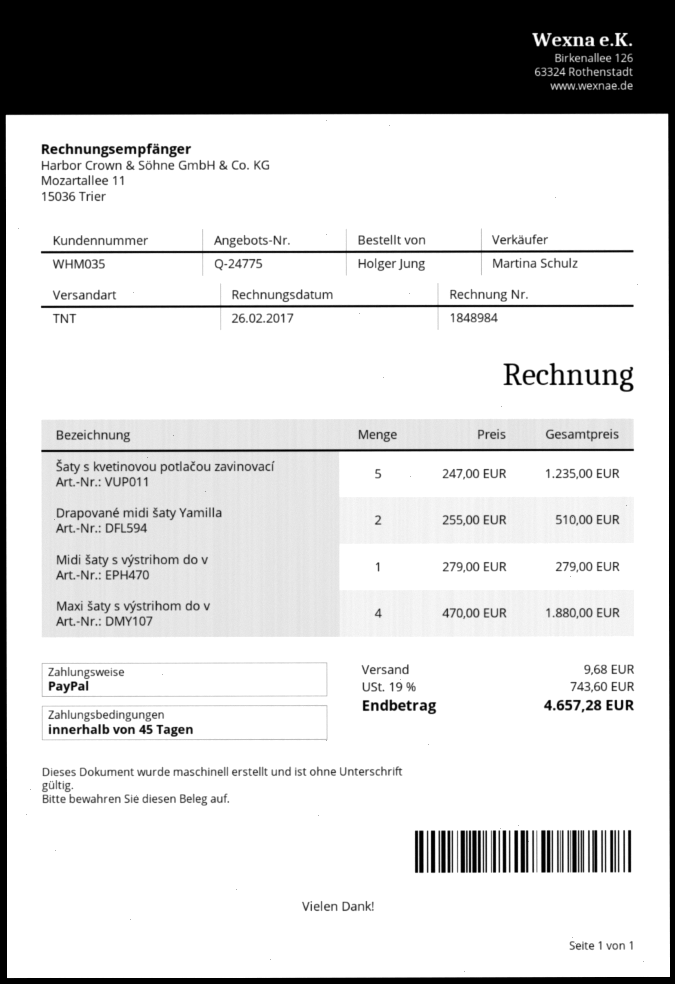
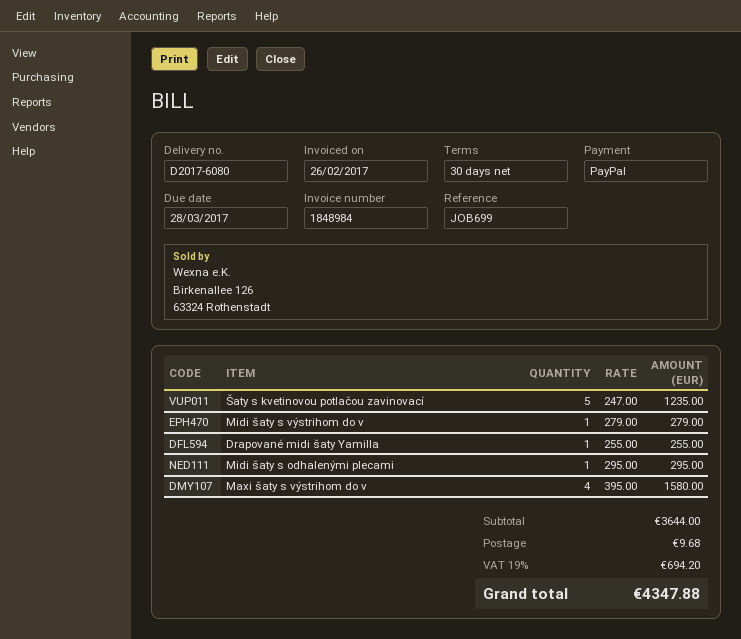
payment terms: 45 days -> 30 days
Drapované midi šaty Yamilla: 2 x 255.00 = 510.00 -> 1 x 255.00 = 255.00
Maxi šaty s výstrihom do v: 4 x 470.00 = 1880.00 -> 4 x 395.00 = 1580.00
Midi šaty s odhalenými plecami: none -> 1 x 295.00 = 295.00
tax: 19% = 743.60 -> 19% = 694.20
total: 4657.28 -> 4347.88

